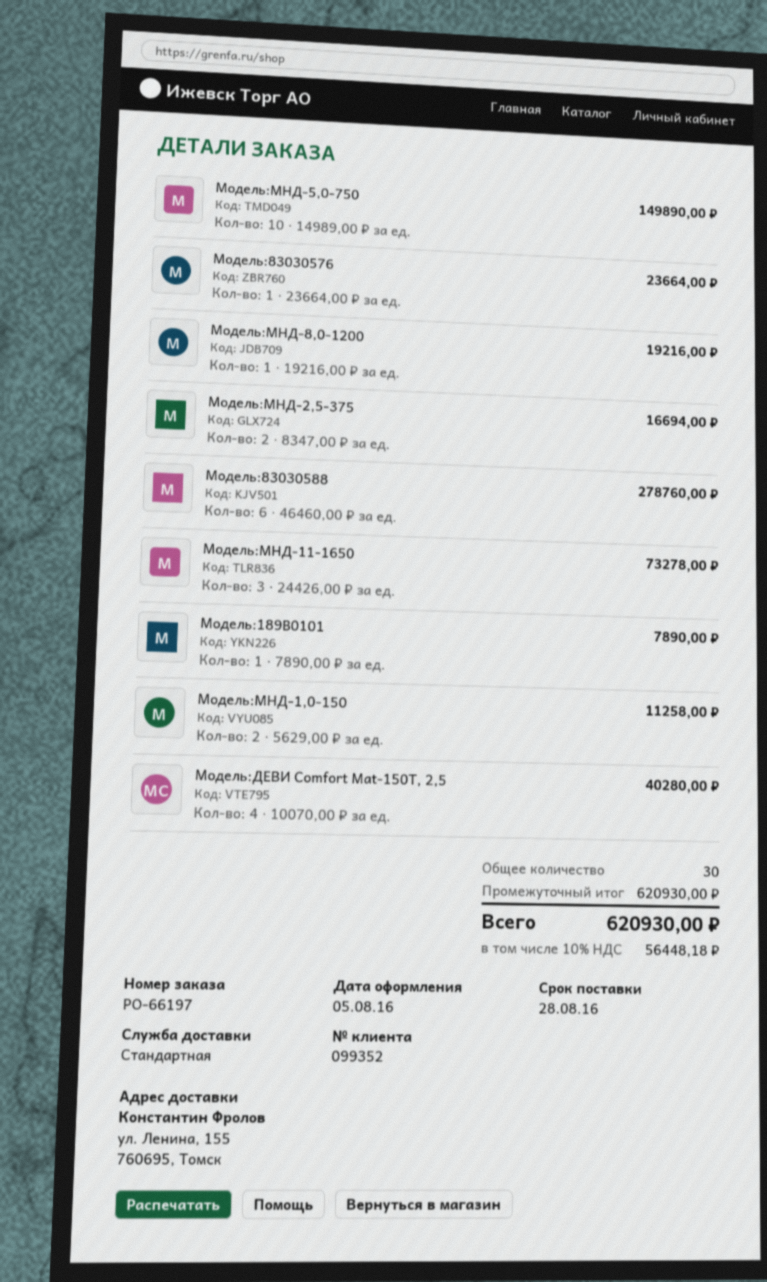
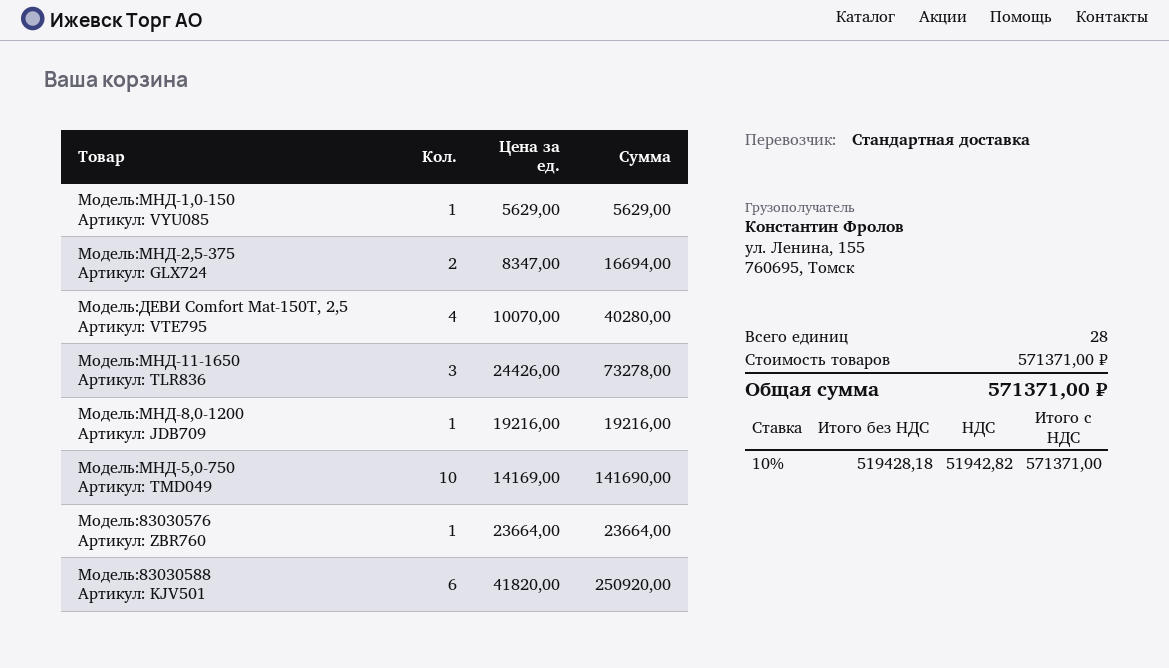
Модель:МНД-5,0-750: 10 x 14989.00 = 149890.00 -> 10 x 14169.00 = 141690.00
Модель:83030588: 6 x 46460.00 = 278760.00 -> 6 x 41820.00 = 250920.00
Модель:189B0101: 1 x 7890.00 = 7890.00 -> none
Модель:МНД-1,0-150: 2 x 5629.00 = 11258.00 -> 1 x 5629.00 = 5629.00
total quantity: 30 -> 28
subtotal: 620930.00 -> 571371.00
tax: 10% = 56448.18 -> 10% = 51942.82
total: 620930.00 -> 571371.00

